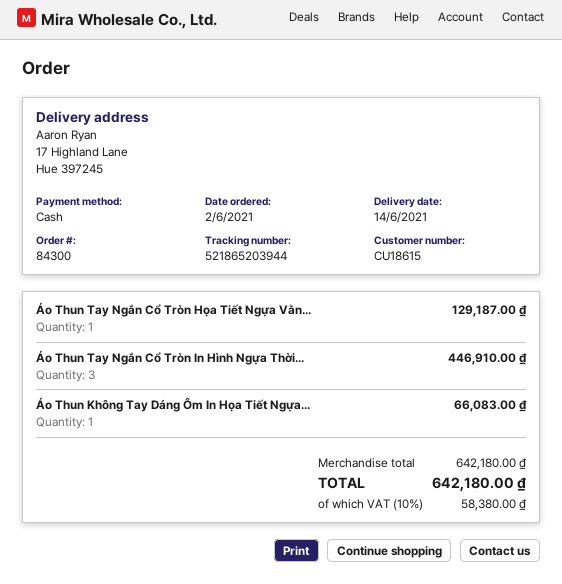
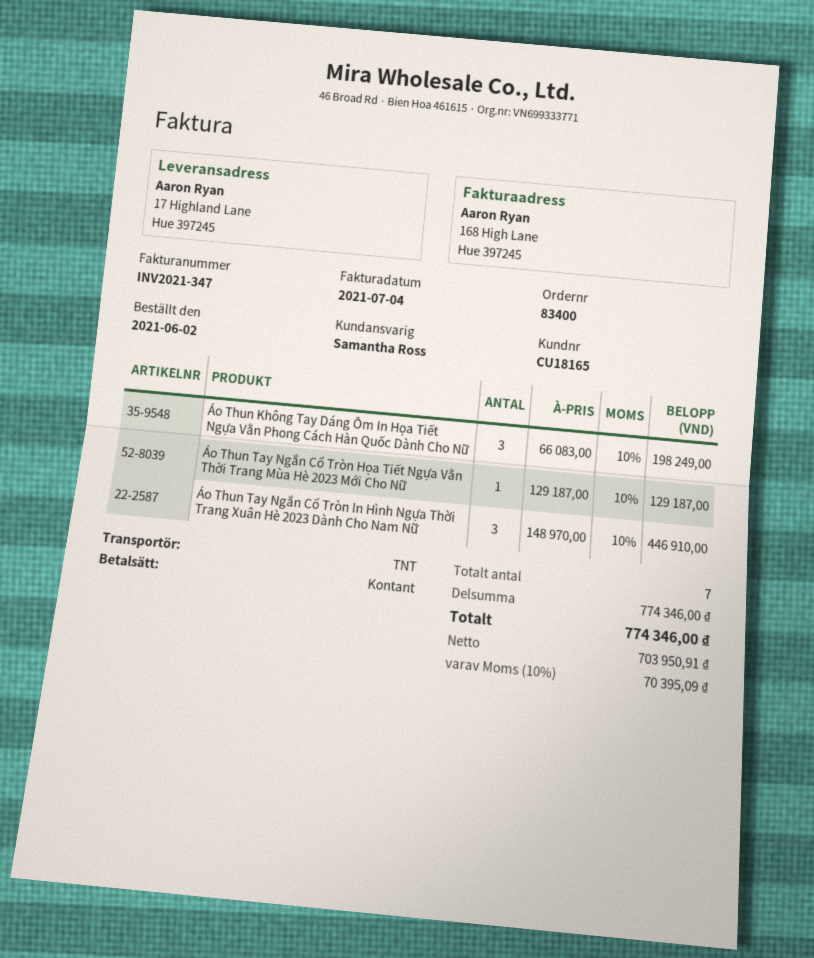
order number: 84300 -> 83400
customer number: CU18615 -> CU18165
Áo Thun Không Tay Dáng Ôm In Họa Tiết Ngựa...: 1 for 66083.00 -> 3 for 198249.00
subtotal: 642180.00 -> 774346.00
tax: 10% = 58380.00 -> 10% = 70395.09
total: 642180.00 -> 774346.00

